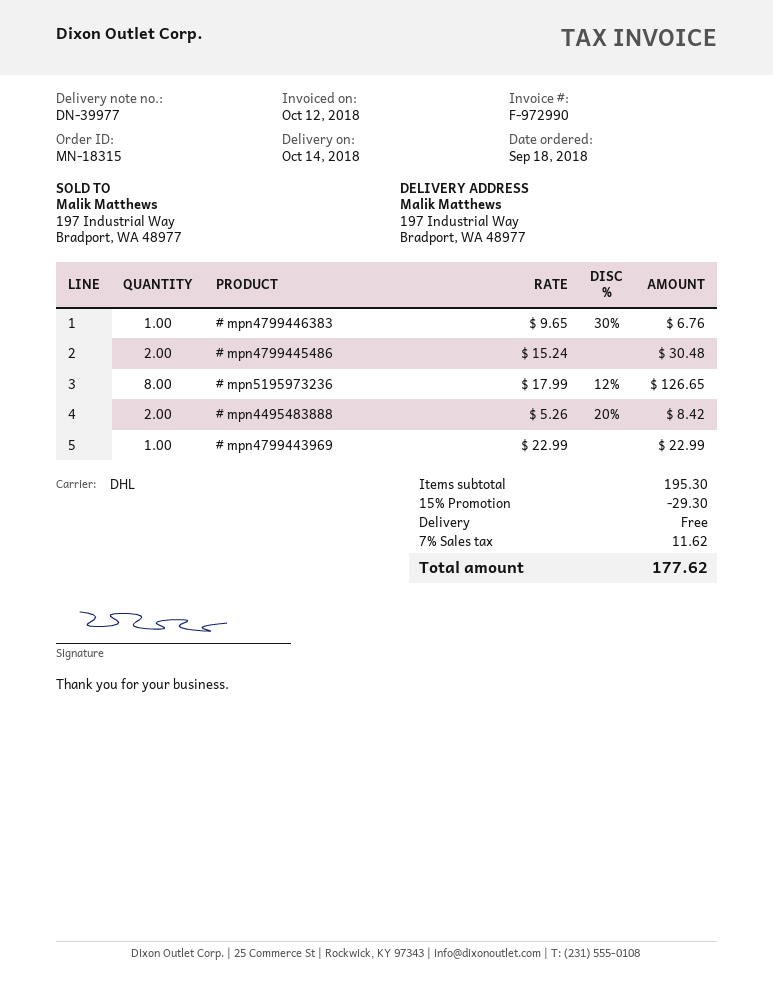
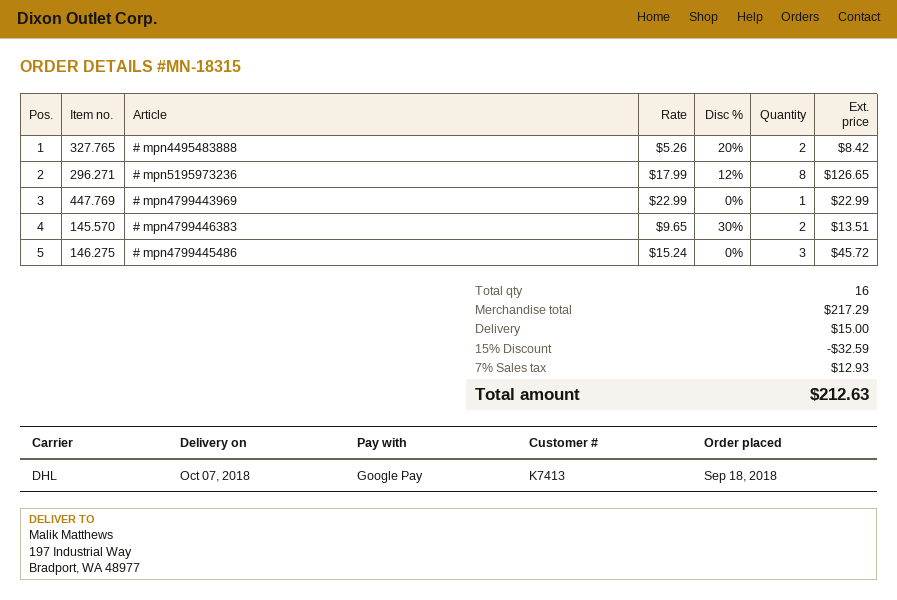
delivery date: 2018-10-14 -> 2018-10-07
# mpn4799446383: 1 x 9.65 - 30% = 6.76 -> 2 x 9.65 - 30% = 13.51
# mpn4799445486: 2 x 15.24 = 30.48 -> 3 x 15.24 = 45.72
subtotal: 195.30 -> 217.29
discount: 15% = 29.30 -> 15% = 32.59
shipping: 0.00 -> 15.00
tax: 7% = 11.62 -> 7% = 12.93
total: 177.62 -> 212.63

